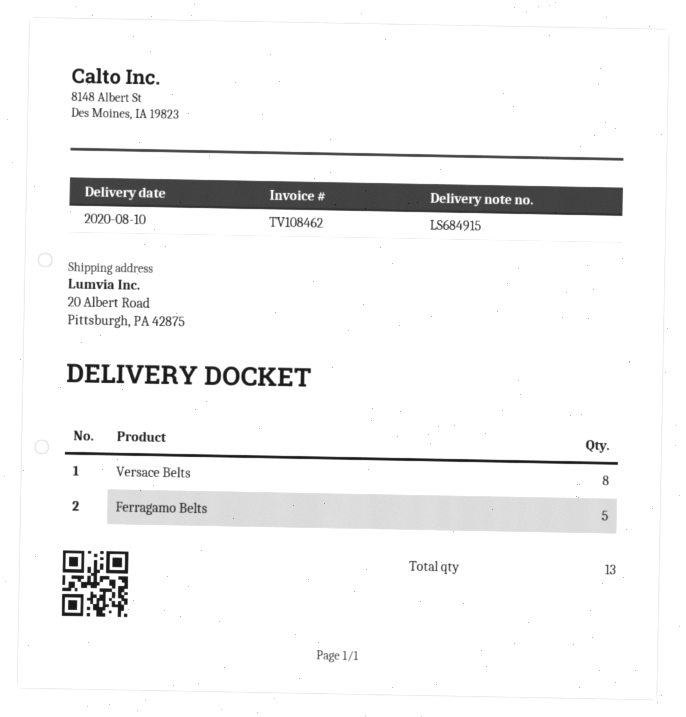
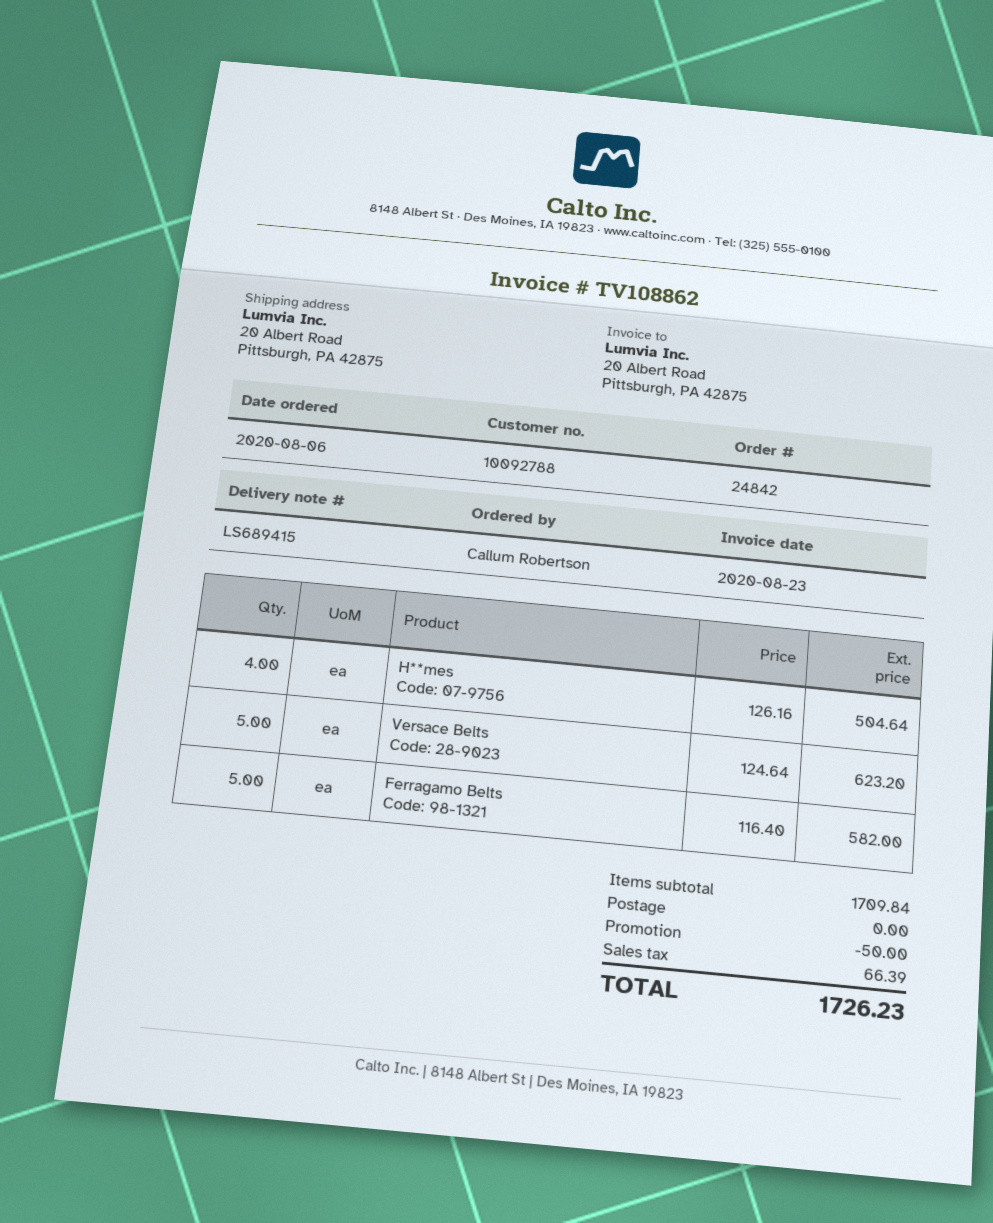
delivery note number: LS684915 -> LS689415
invoice number: TV108462 -> TV108862
Versace Belts: 8 -> 5
H**mes: none -> 4

